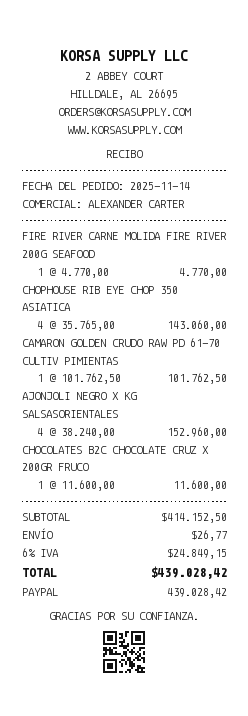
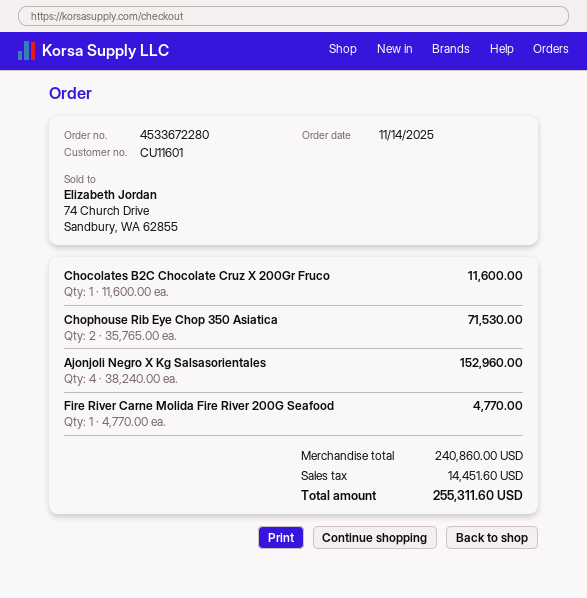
CHOPHOUSE RIB EYE CHOP 350 ASIATICA: 4 x 35765.00 = 143060.00 -> 2 x 35765.00 = 71530.00
CAMARON GOLDEN CRUDO RAW PD 61-70 CULTIV PIMIENTAS: 1 x 101762.50 = 101762.50 -> none
subtotal: 414152.50 -> 240860.00
shipping: 26.77 -> none
tax: 24849.15 -> 14451.60
total: 439028.42 -> 255311.60

